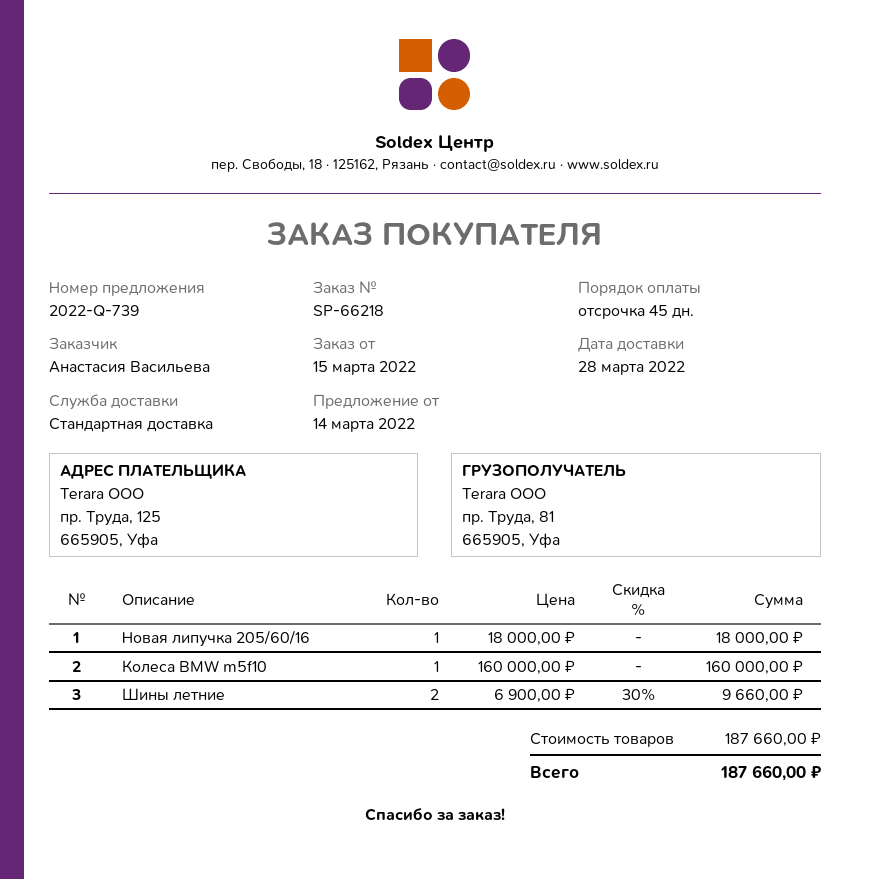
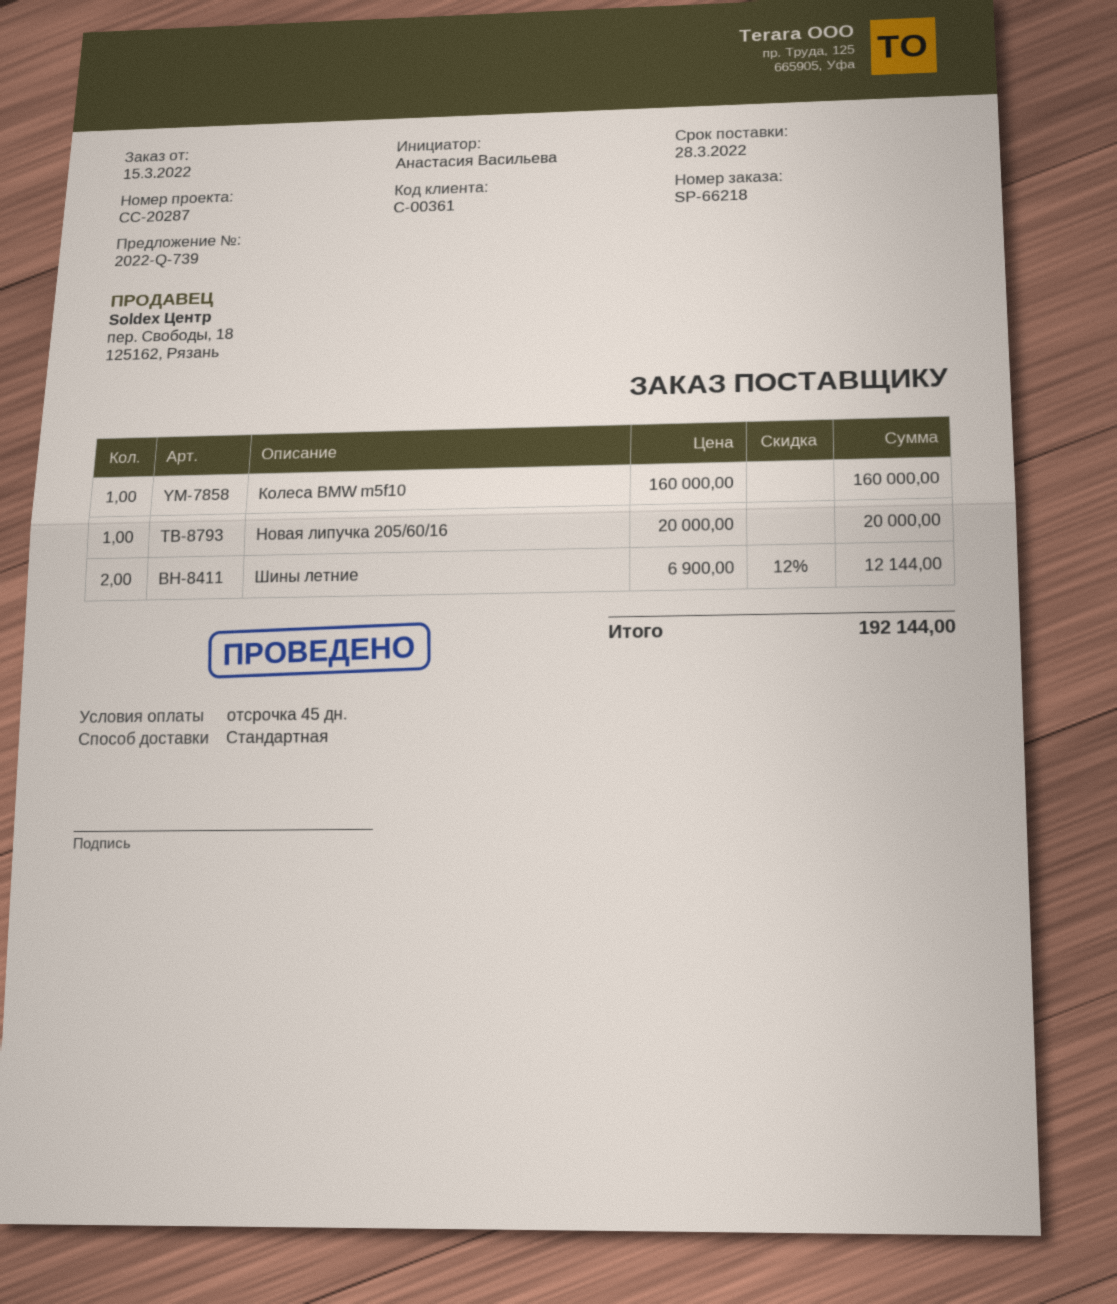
Новая липучка 205/60/16: 1 x 18000.00 = 18000.00 -> 1 x 20000.00 = 20000.00
Шины летние: 2 x 6900.00 - 30% = 9660.00 -> 2 x 6900.00 - 12% = 12144.00
total: 187660.00 -> 192144.00

